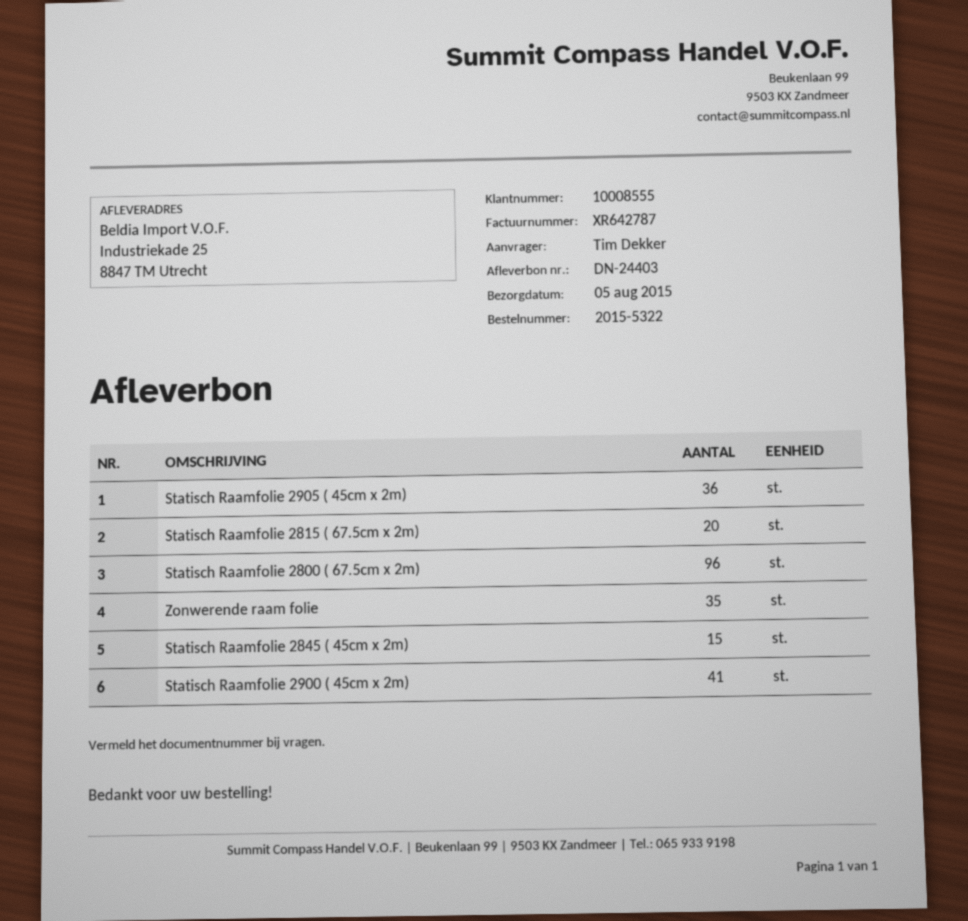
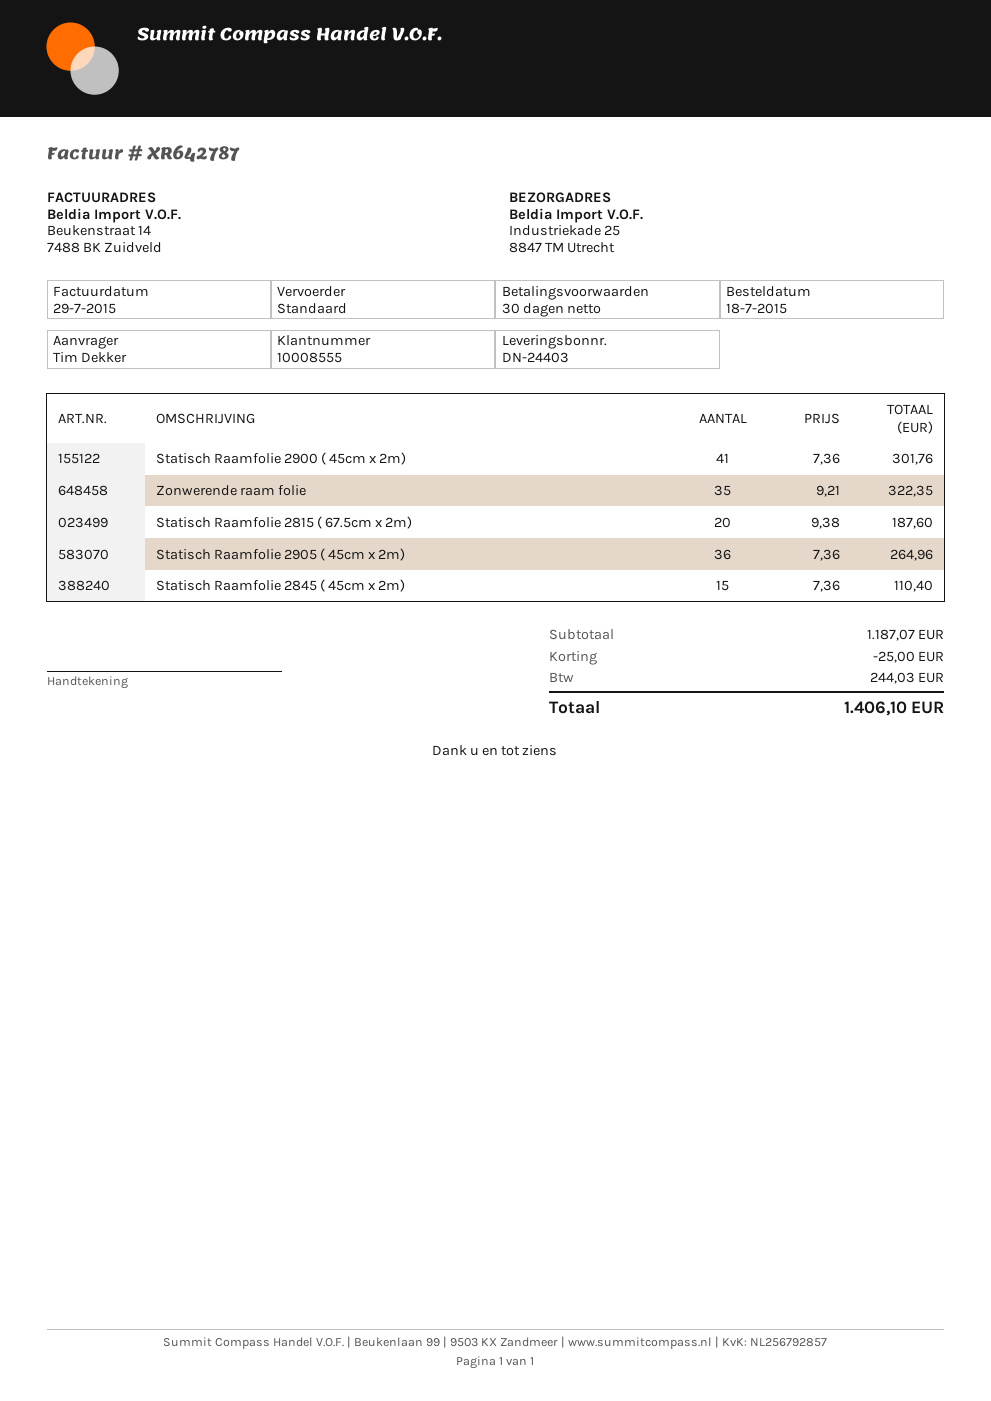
Statisch Raamfolie 2800 ( 67.5cm x 2m): 96 -> none

